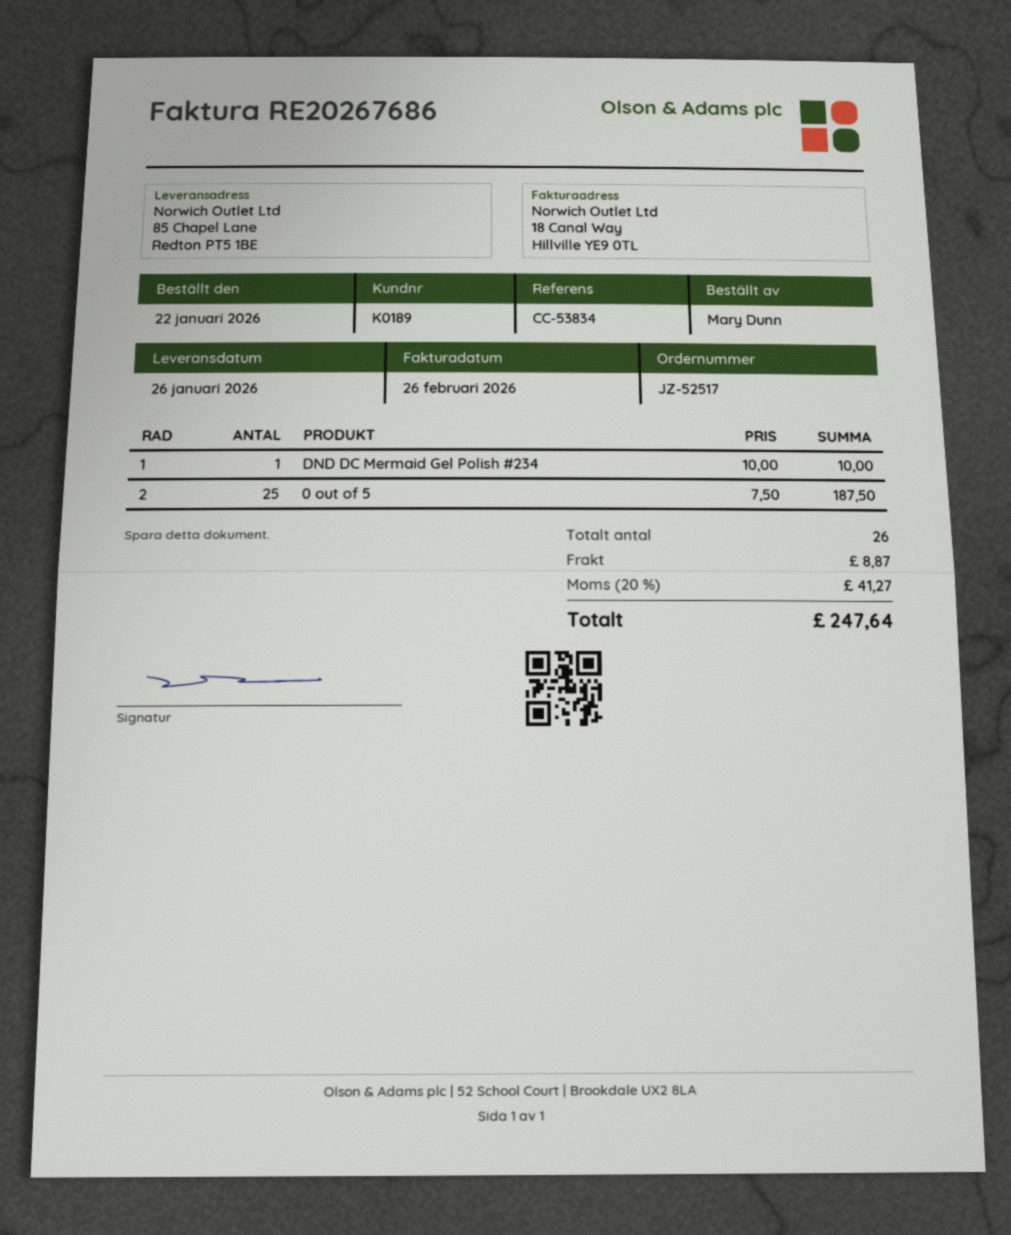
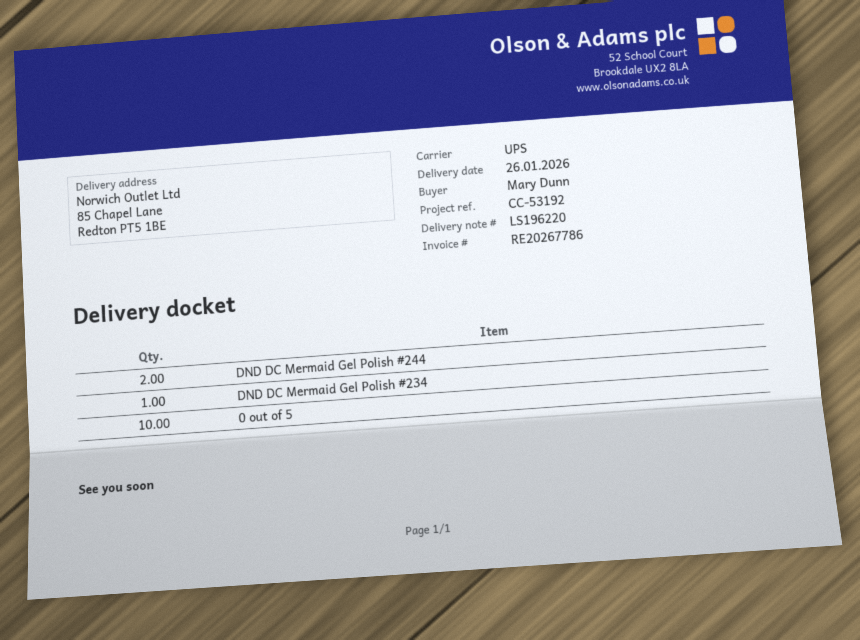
invoice number: RE20267686 -> RE20267786
reference: CC-53834 -> CC-53192
0 out of 5: 25 -> 10
DND DC Mermaid Gel Polish #244: none -> 2

